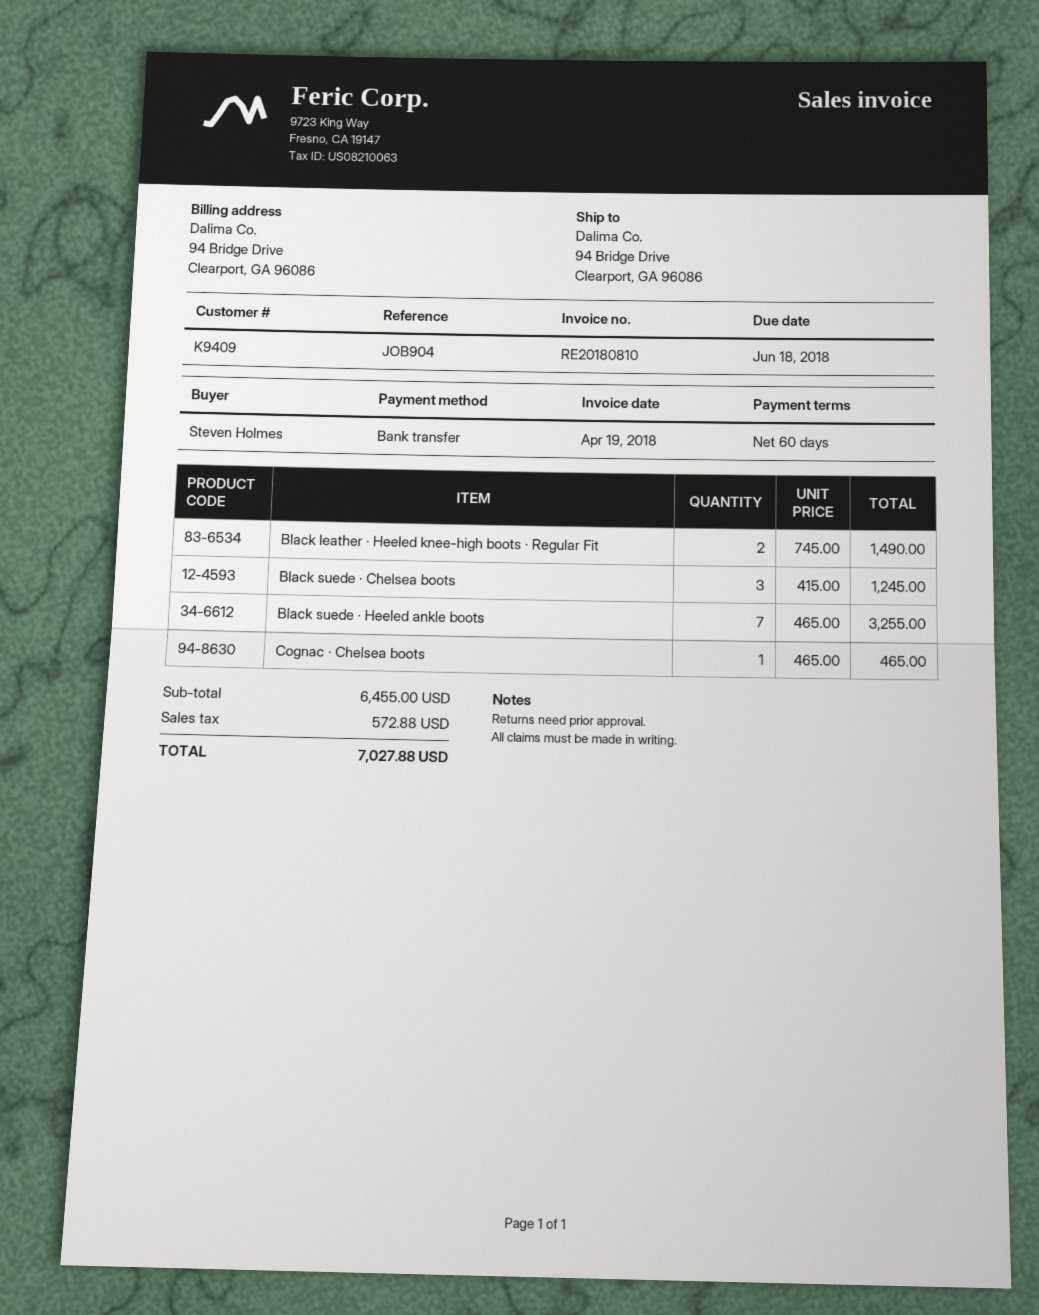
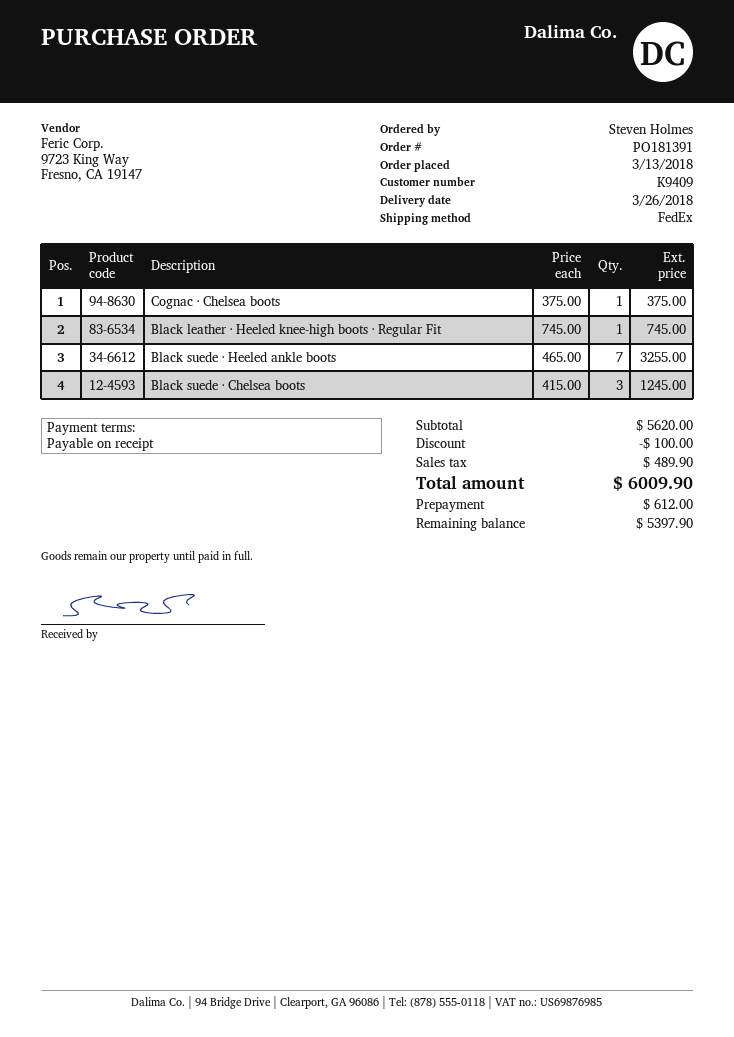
payment terms: 60 days -> on receipt
Black leather · Heeled knee-high boots · Regular Fit: 2 x 745.00 = 1490.00 -> 1 x 745.00 = 745.00
Cognac · Chelsea boots: 1 x 465.00 = 465.00 -> 1 x 375.00 = 375.00
subtotal: 6455.00 -> 5620.00
discount: none -> 100.00
tax: 572.88 -> 489.90
total: 7027.88 -> 6009.90

